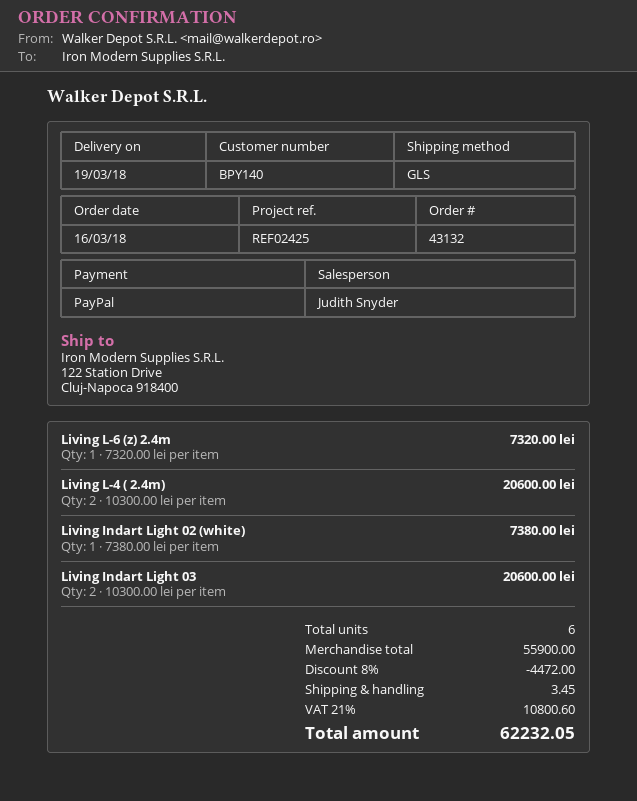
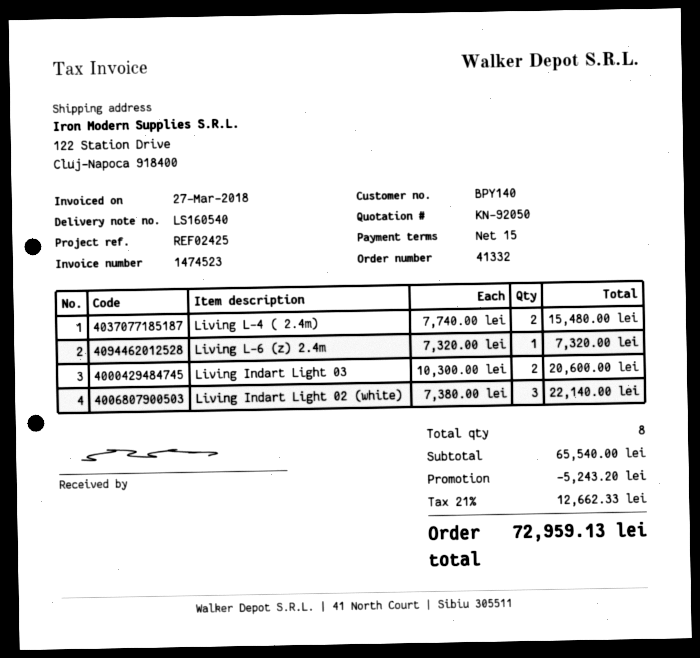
order number: 43132 -> 41332
Living L-4 ( 2.4m): 2 x 10300.00 = 20600.00 -> 2 x 7740.00 = 15480.00
Living Indart Light 02 (white): 1 x 7380.00 = 7380.00 -> 3 x 7380.00 = 22140.00
total quantity: 6 -> 8
subtotal: 55900.00 -> 65540.00
discount: 4472.00 -> 5243.20
shipping: 3.45 -> none
tax: 21% = 10800.60 -> 21% = 12662.33
total: 62232.05 -> 72959.13

